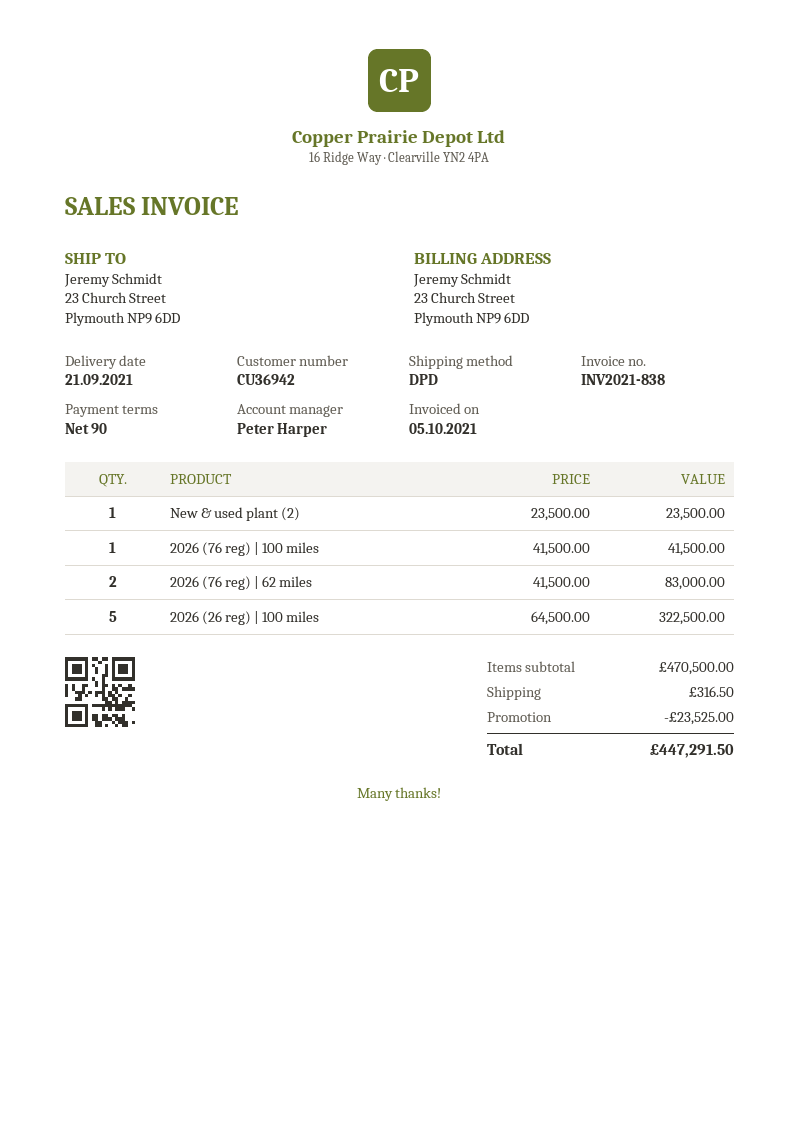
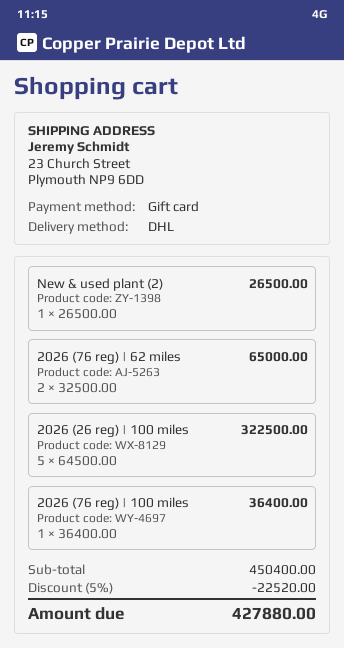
shipping method: DPD -> DHL
New & used plant (2): 1 x 23500.00 = 23500.00 -> 1 x 26500.00 = 26500.00
2026 (76 reg) | 100 miles: 1 x 41500.00 = 41500.00 -> 1 x 36400.00 = 36400.00
2026 (76 reg) | 62 miles: 2 x 41500.00 = 83000.00 -> 2 x 32500.00 = 65000.00
subtotal: 470500.00 -> 450400.00
discount: 23525.00 -> 22520.00
shipping: 316.50 -> none
total: 447291.50 -> 427880.00

